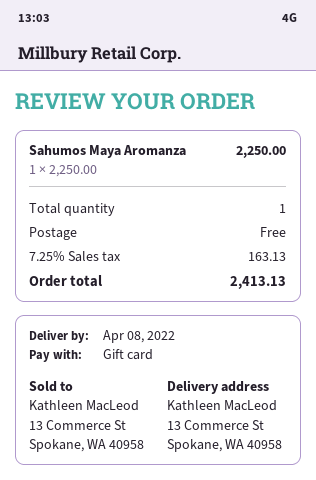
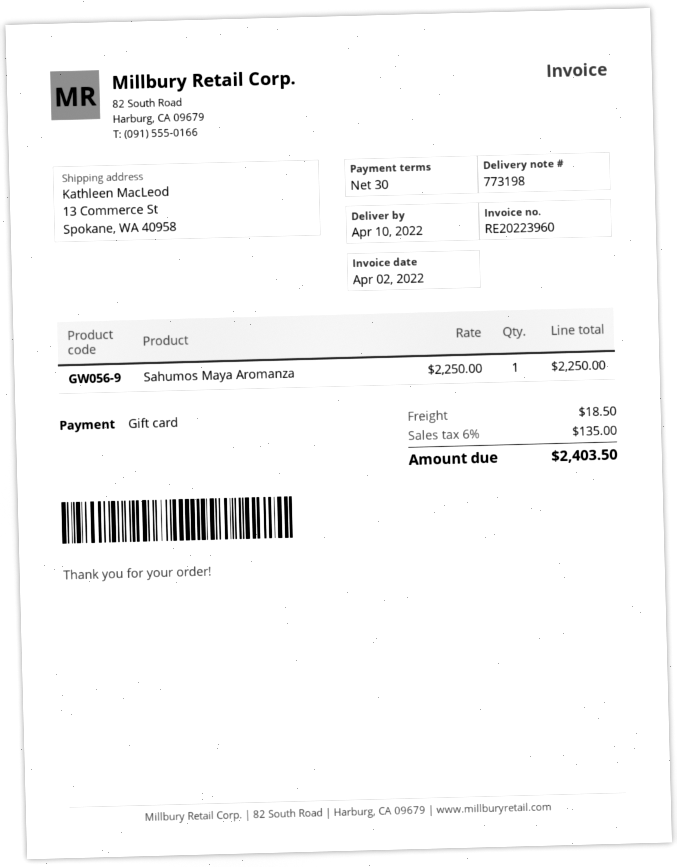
delivery date: 2022-04-08 -> 2022-04-10
shipping: 0.00 -> 18.50
tax: 7.25% = 163.13 -> 6% = 135.00
total: 2413.13 -> 2403.50

